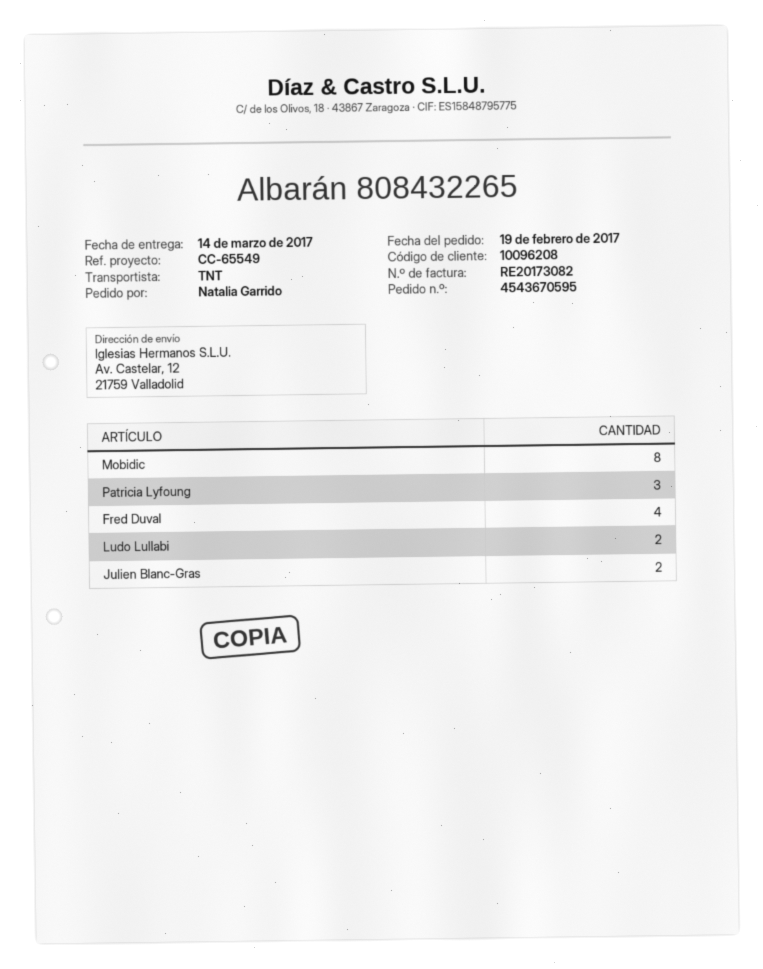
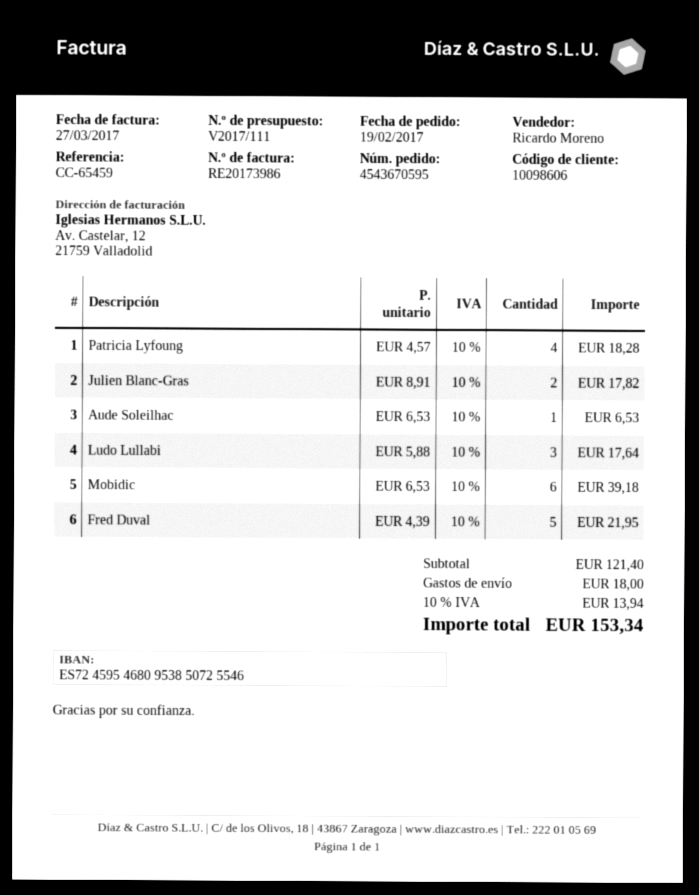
invoice number: RE20173082 -> RE20173986
customer number: 10096208 -> 10098606
reference: CC-65549 -> CC-65459
Mobidic: 8 -> 6
Patricia Lyfoung: 3 -> 4
Fred Duval: 4 -> 5
Ludo Lullabi: 2 -> 3
Aude Soleilhac: none -> 1

